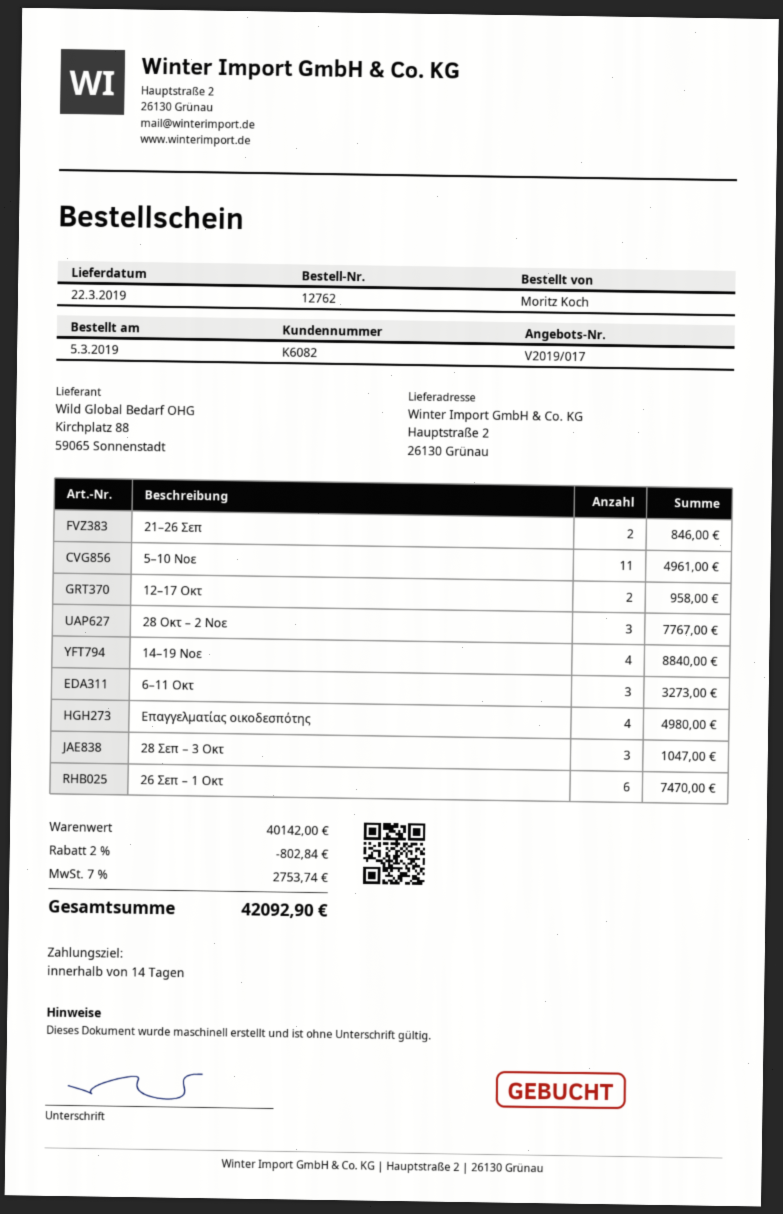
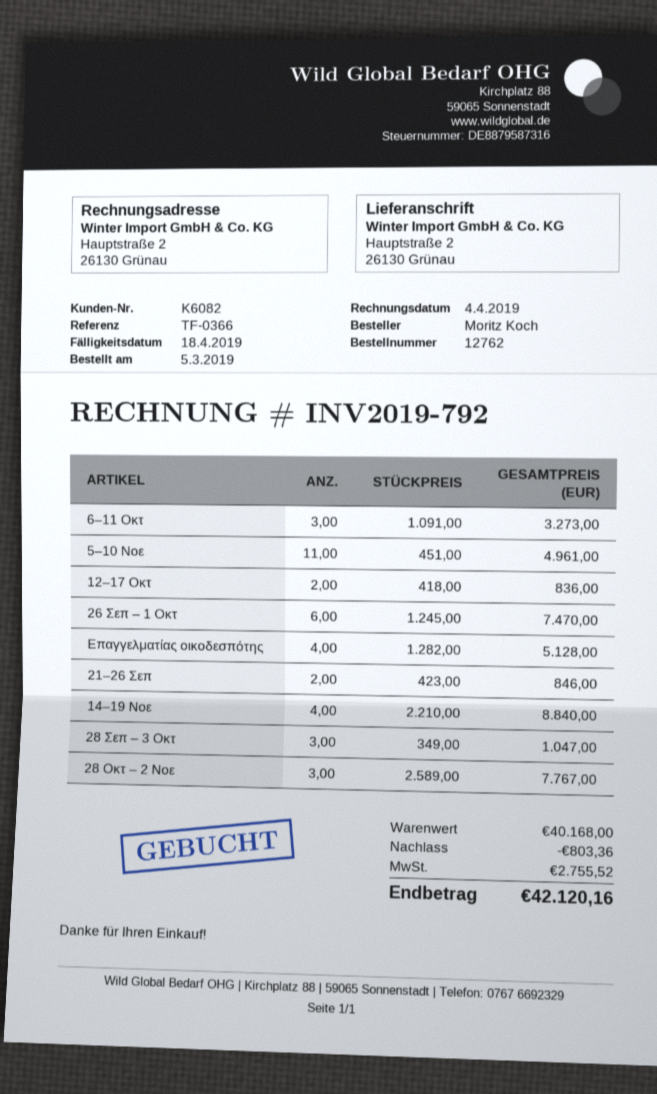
12–17 Οκτ: 2 for 958.00 -> 2 for 836.00
Επαγγελματίας οικοδεσπότης: 4 for 4980.00 -> 4 for 5128.00
subtotal: 40142.00 -> 40168.00
discount: 802.84 -> 803.36
tax: 2753.74 -> 2755.52
total: 42092.90 -> 42120.16

